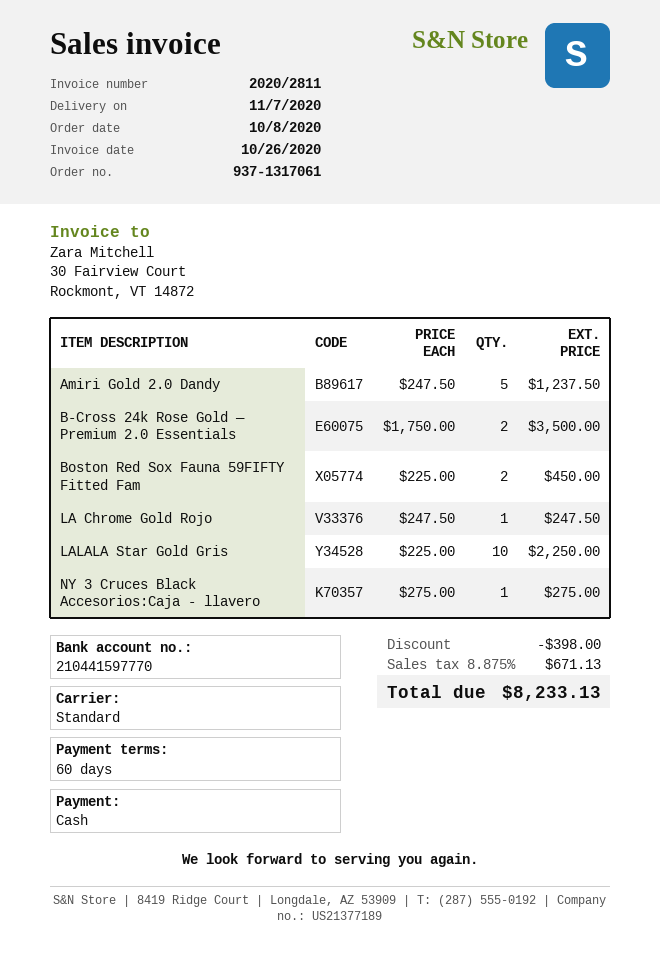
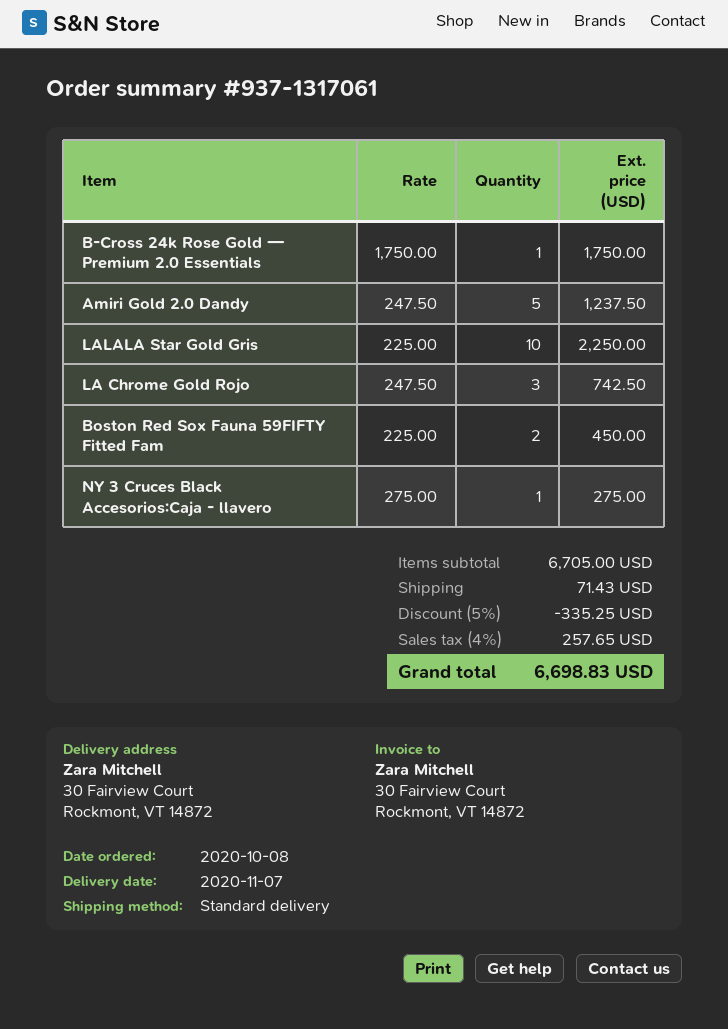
B-Cross 24k Rose Gold ― Premium 2.0 Essentials: 2 x 1750.00 = 3500.00 -> 1 x 1750.00 = 1750.00
LA Chrome Gold Rojo: 1 x 247.50 = 247.50 -> 3 x 247.50 = 742.50
discount: 398.00 -> 335.25
shipping: none -> 71.43
tax: 8.875% = 671.13 -> 4% = 257.65
total: 8233.13 -> 6698.83

